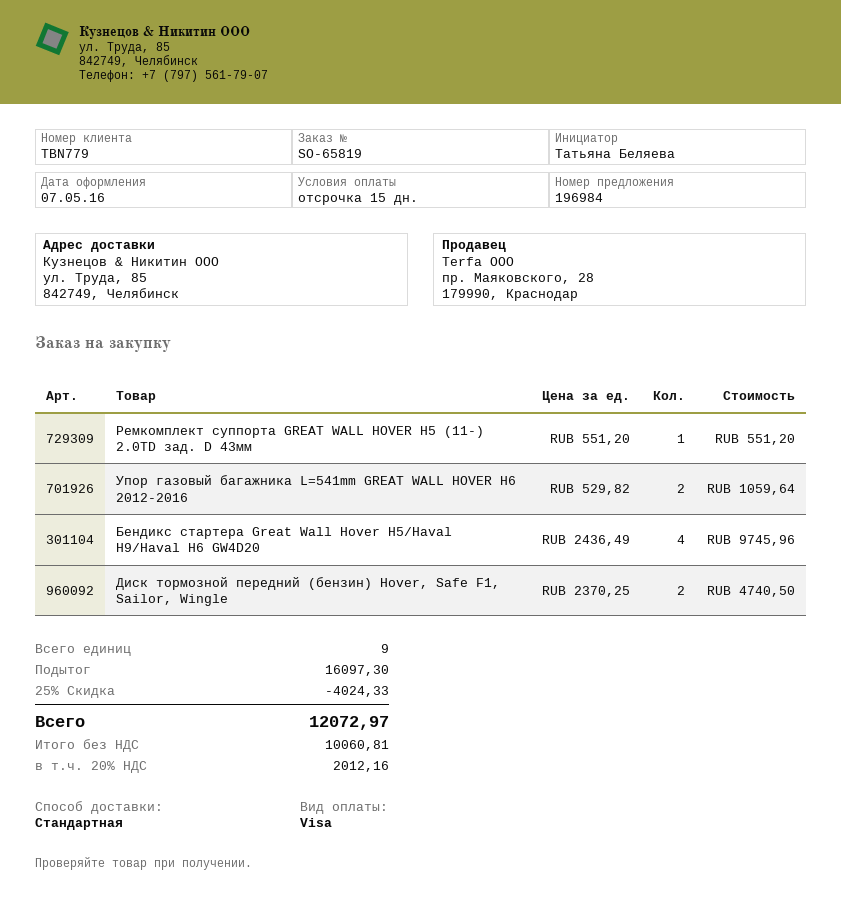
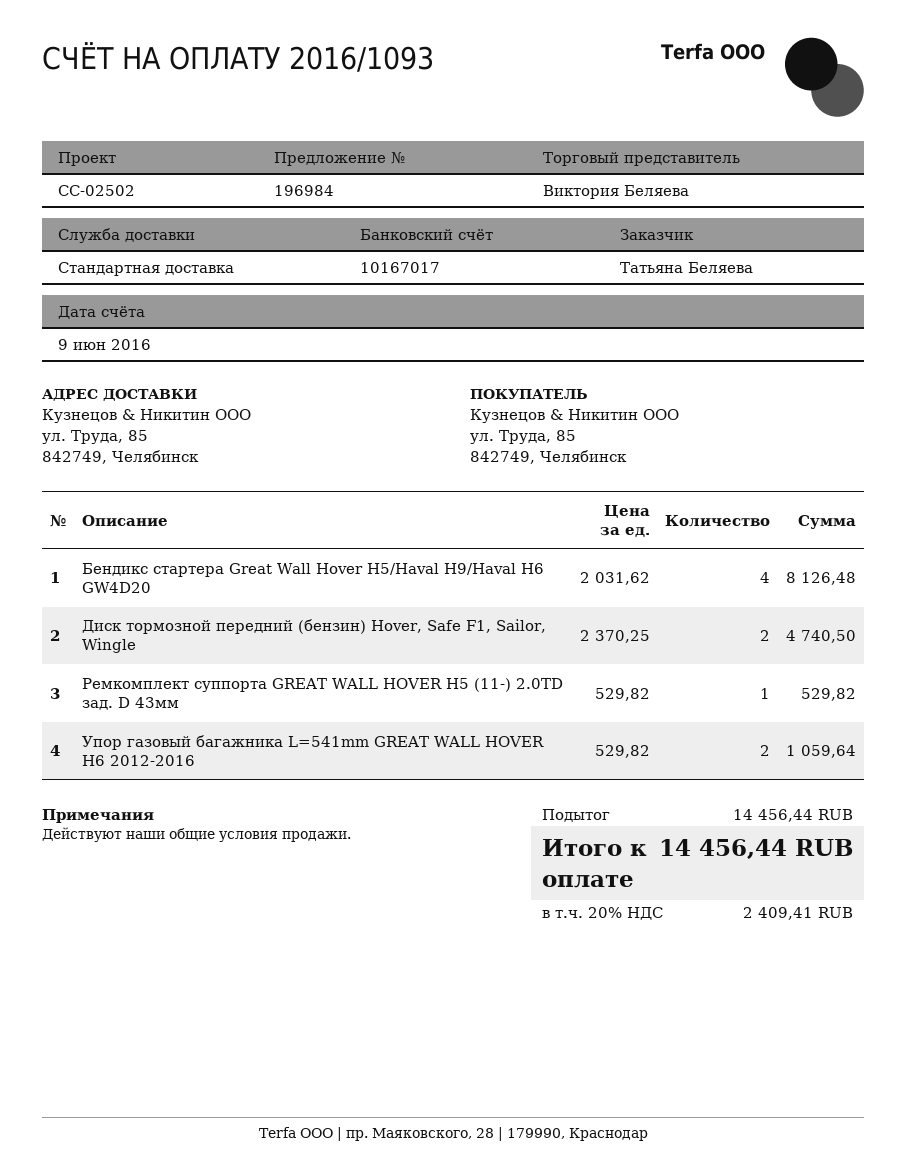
Ремкомплект суппорта GREAT WALL HOVER H5 (11-) 2.0TD зад. D 43мм: 1 x 551.20 = 551.20 -> 1 x 529.82 = 529.82
Бендикс стартера Great Wall Hover H5/Haval H9/Haval H6 GW4D20: 4 x 2436.49 = 9745.96 -> 4 x 2031.62 = 8126.48
subtotal: 16097.30 -> 14456.44
discount: 25% = 4024.33 -> none
tax: 20% = 2012.16 -> 20% = 2409.41
total: 12072.97 -> 14456.44

